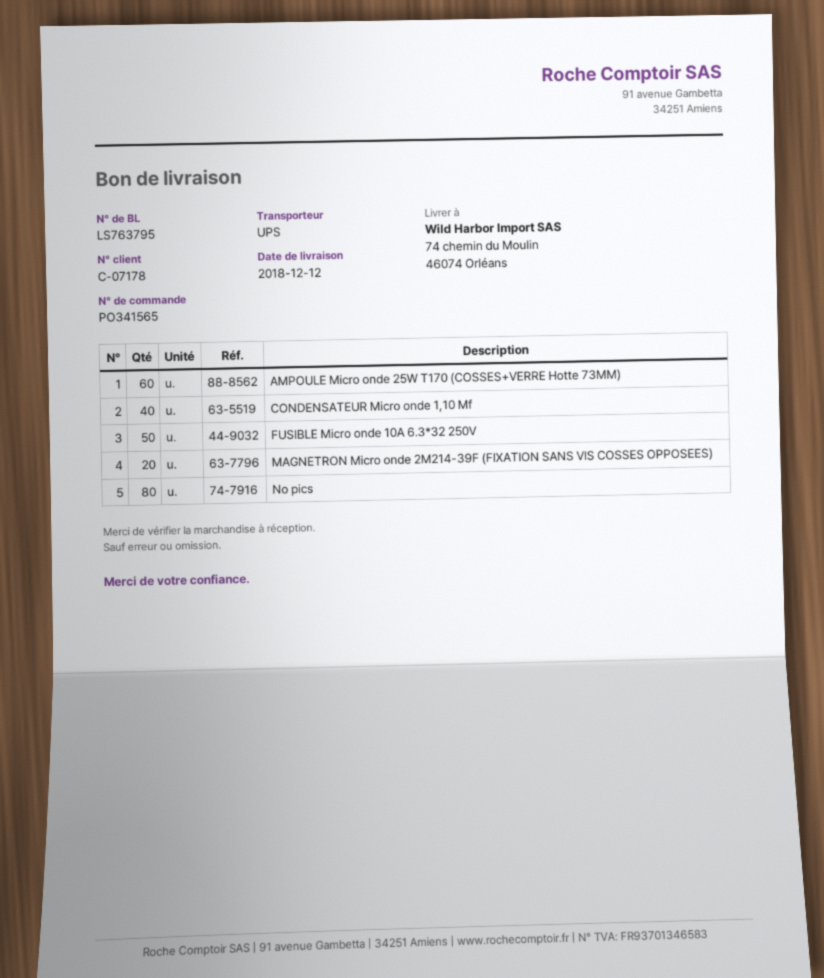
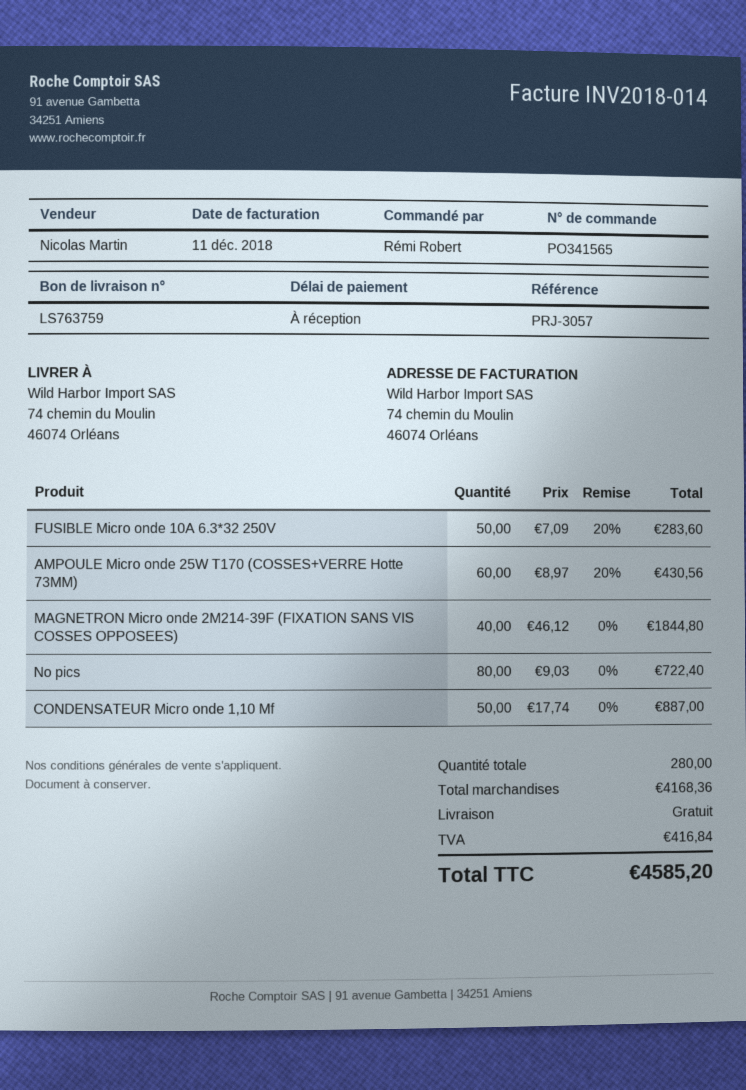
delivery note number: LS763795 -> LS763759
CONDENSATEUR Micro onde 1,10 Mf: 40 -> 50
MAGNETRON Micro onde 2M214-39F (FIXATION SANS VIS COSSES OPPOSEES): 20 -> 40

